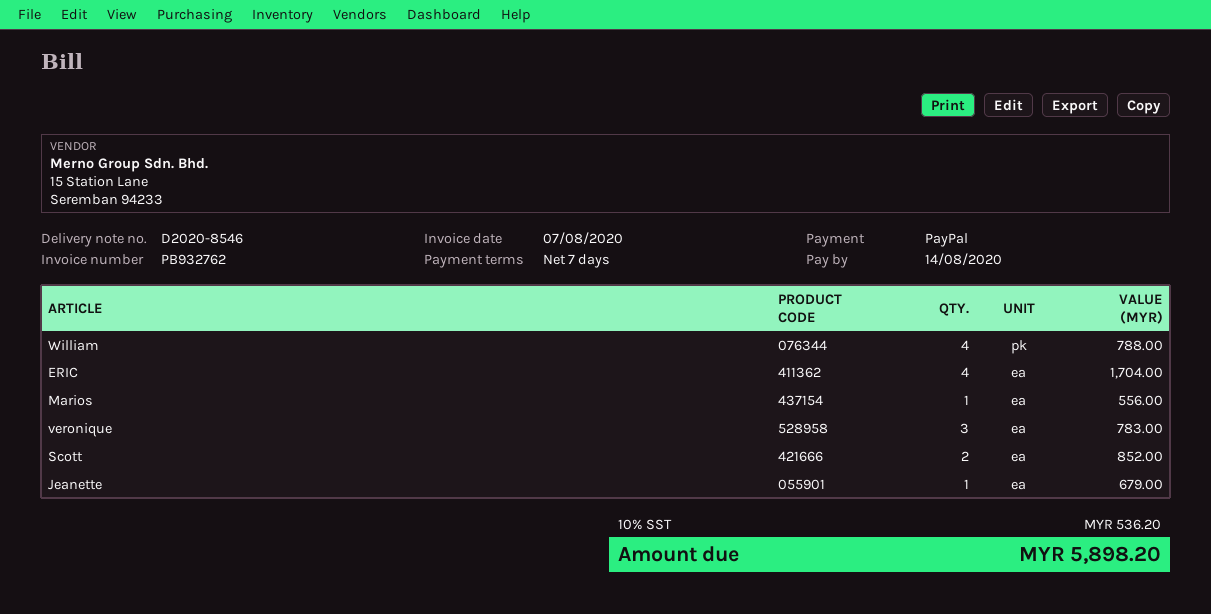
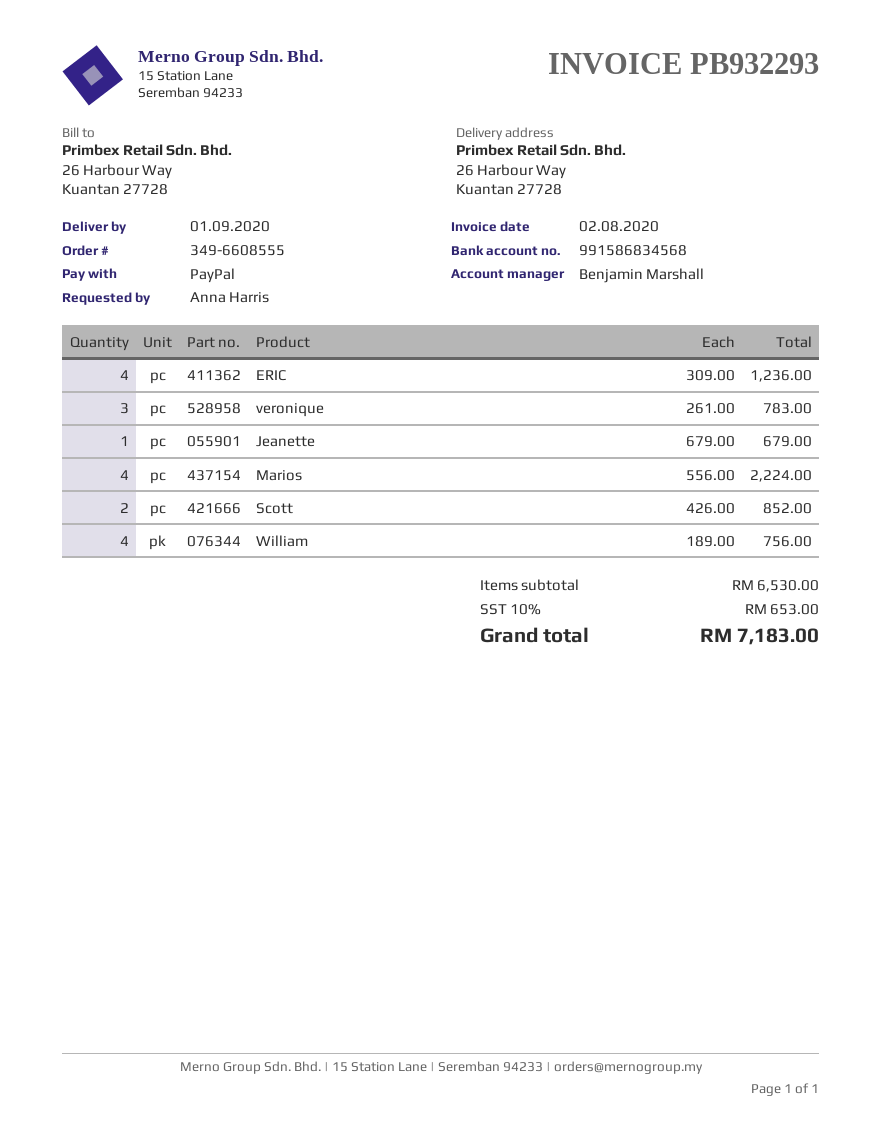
invoice number: PB932762 -> PB932293
invoice date: 2020-08-07 -> 2020-08-02
William: 4 for 788.00 -> 4 for 756.00
ERIC: 4 for 1704.00 -> 4 for 1236.00
Marios: 1 for 556.00 -> 4 for 2224.00
tax: 10% = 536.20 -> 10% = 653.00
total: 5898.20 -> 7183.00

